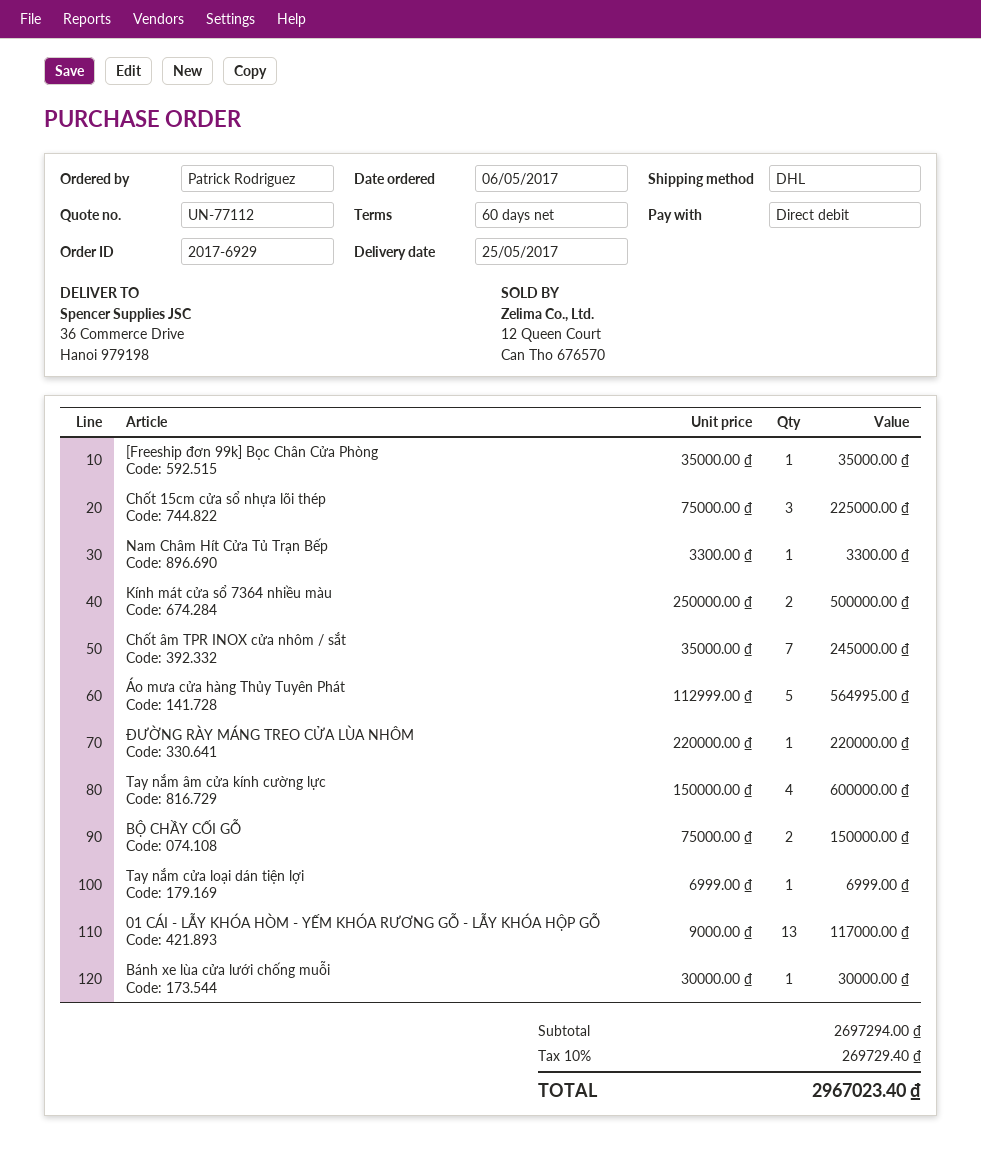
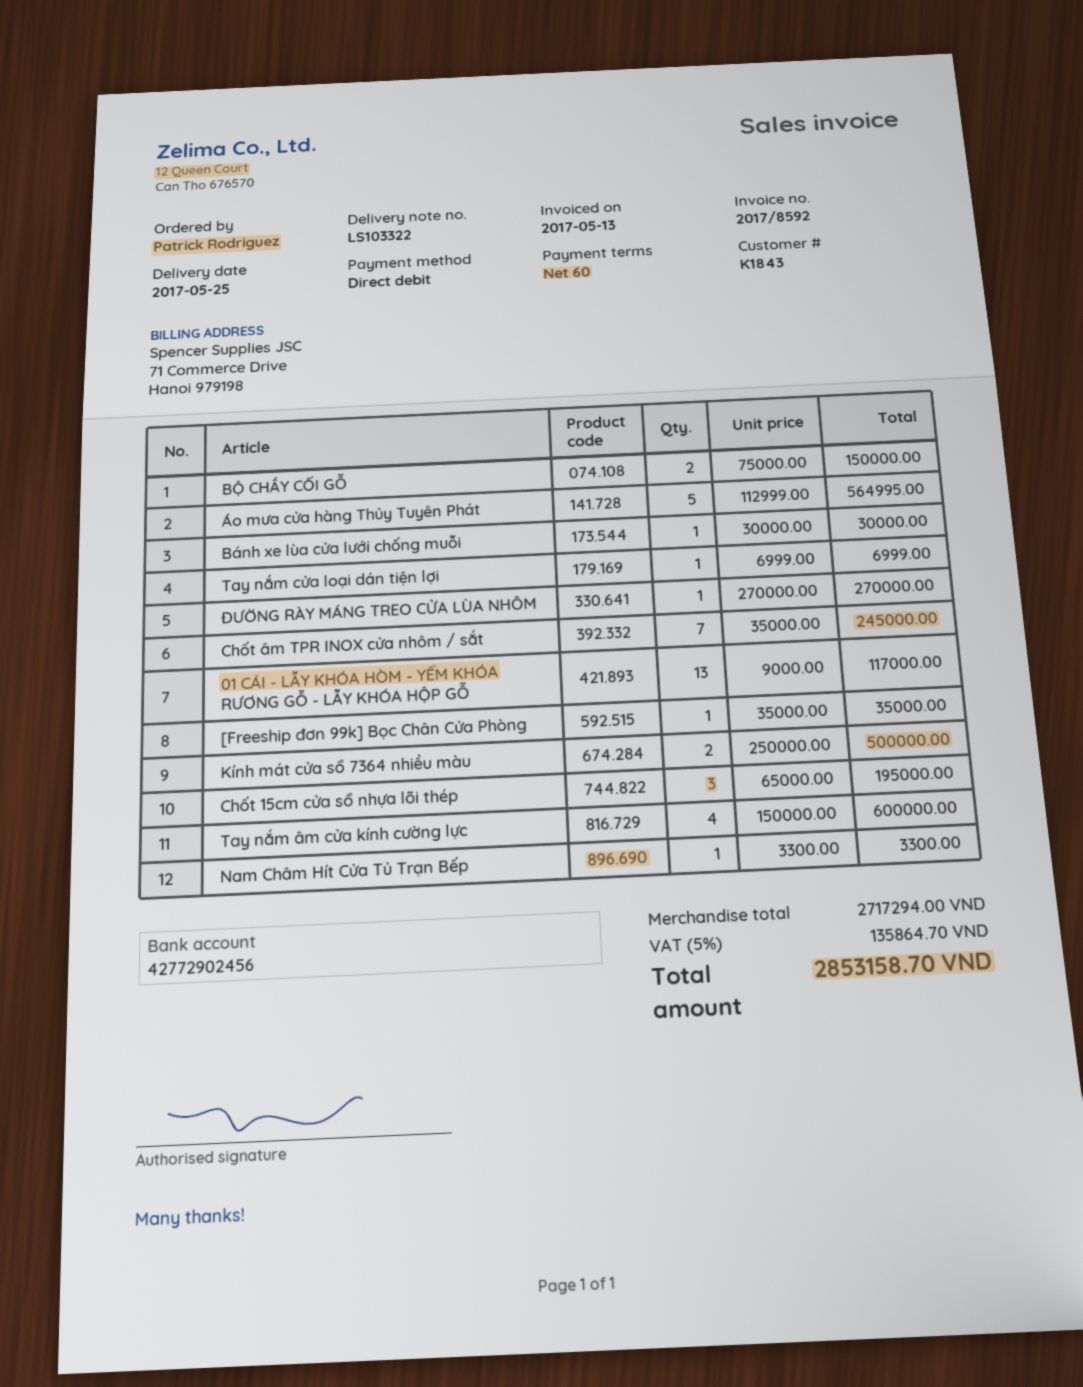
Chốt 15cm cửa sổ nhựa lõi thép: 3 x 75000.00 = 225000.00 -> 3 x 65000.00 = 195000.00
ĐƯỜNG RÀY MÁNG TREO CỬA LÙA NHÔM: 1 x 220000.00 = 220000.00 -> 1 x 270000.00 = 270000.00
subtotal: 2697294.00 -> 2717294.00
tax: 10% = 269729.40 -> 5% = 135864.70
total: 2967023.40 -> 2853158.70

